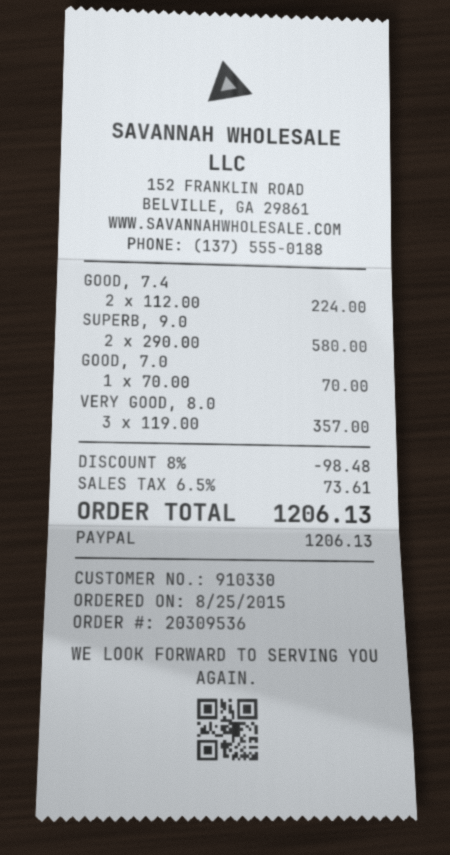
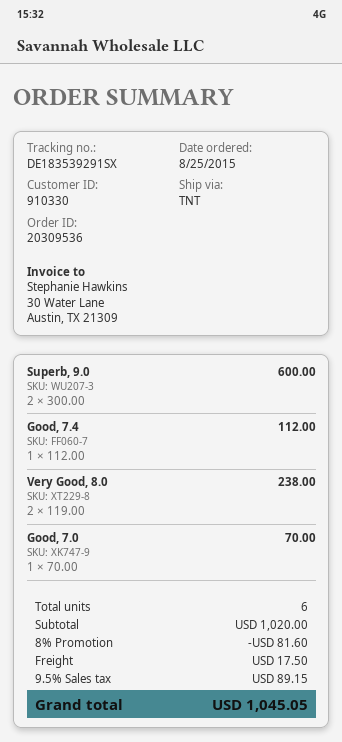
GOOD, 7.4: 2 x 112.00 = 224.00 -> 1 x 112.00 = 112.00
SUPERB, 9.0: 2 x 290.00 = 580.00 -> 2 x 300.00 = 600.00
VERY GOOD, 8.0: 3 x 119.00 = 357.00 -> 2 x 119.00 = 238.00
discount: 8% = 98.48 -> 8% = 81.60
shipping: none -> 17.50
tax: 6.5% = 73.61 -> 9.5% = 89.15
total: 1206.13 -> 1045.05

